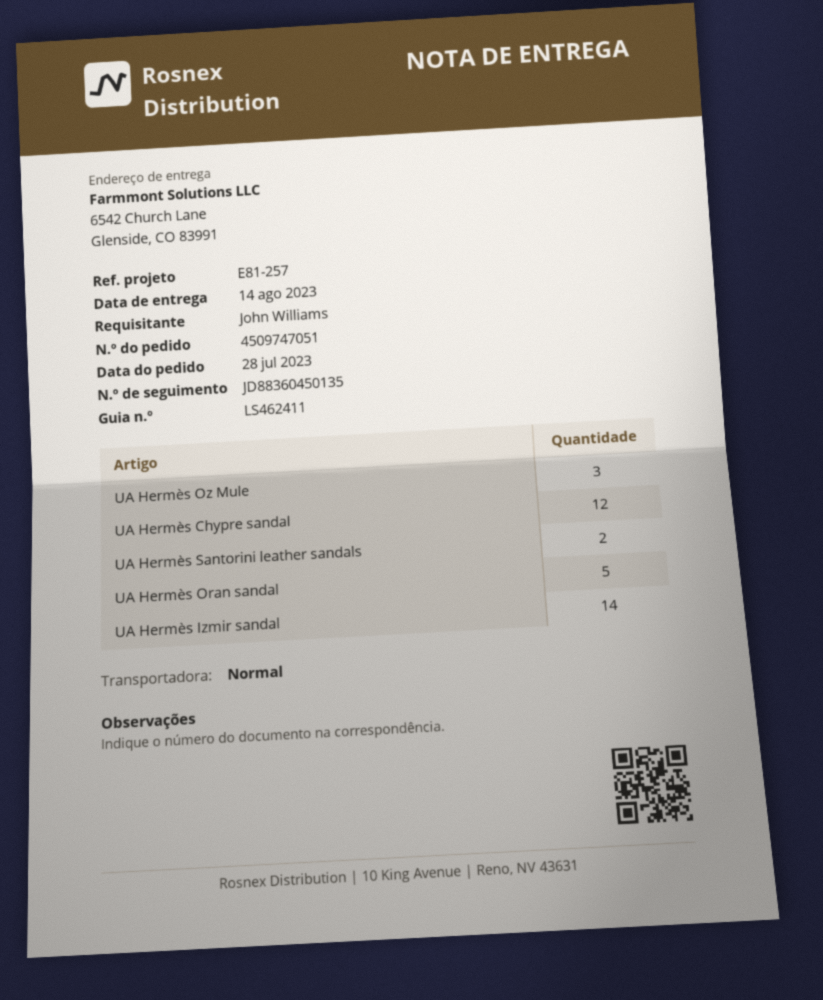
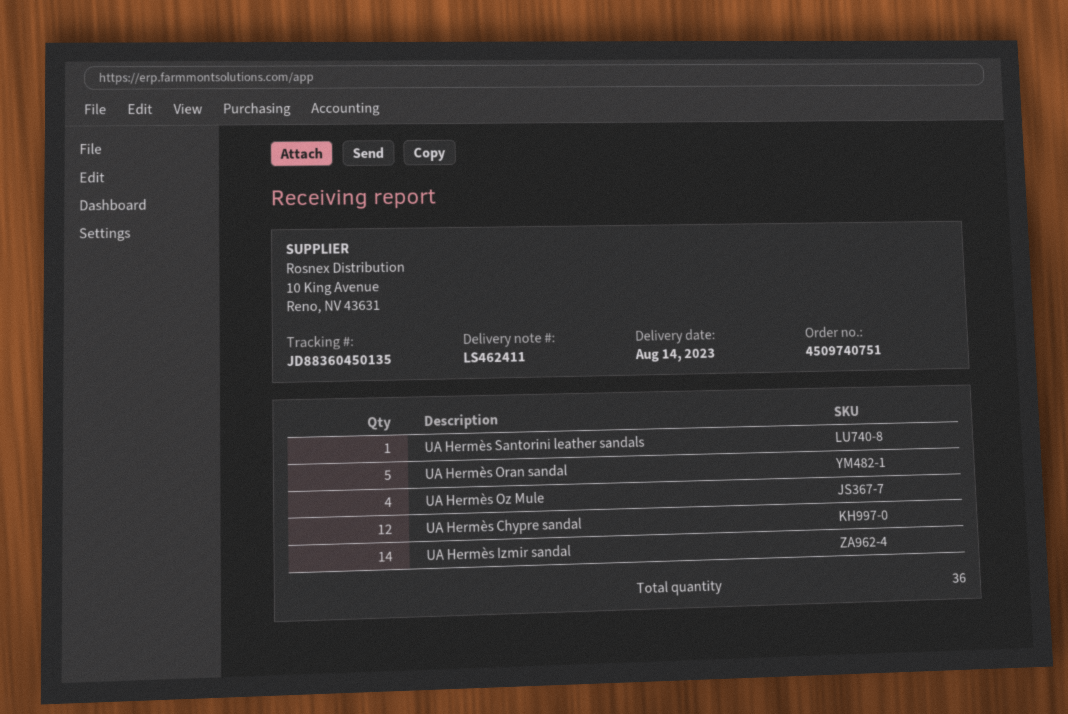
order number: 4509747051 -> 4509740751
UA Hermès Oz Mule: 3 -> 4
UA Hermès Santorini leather sandals: 2 -> 1

